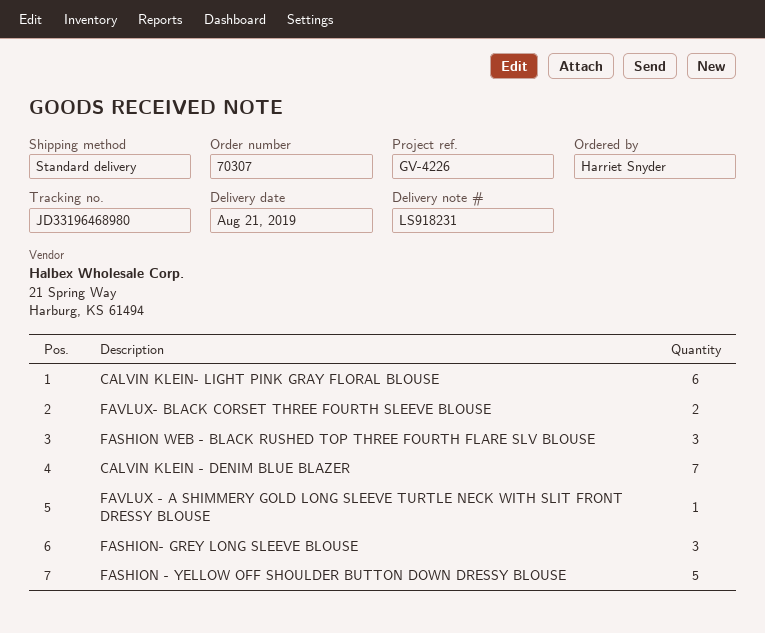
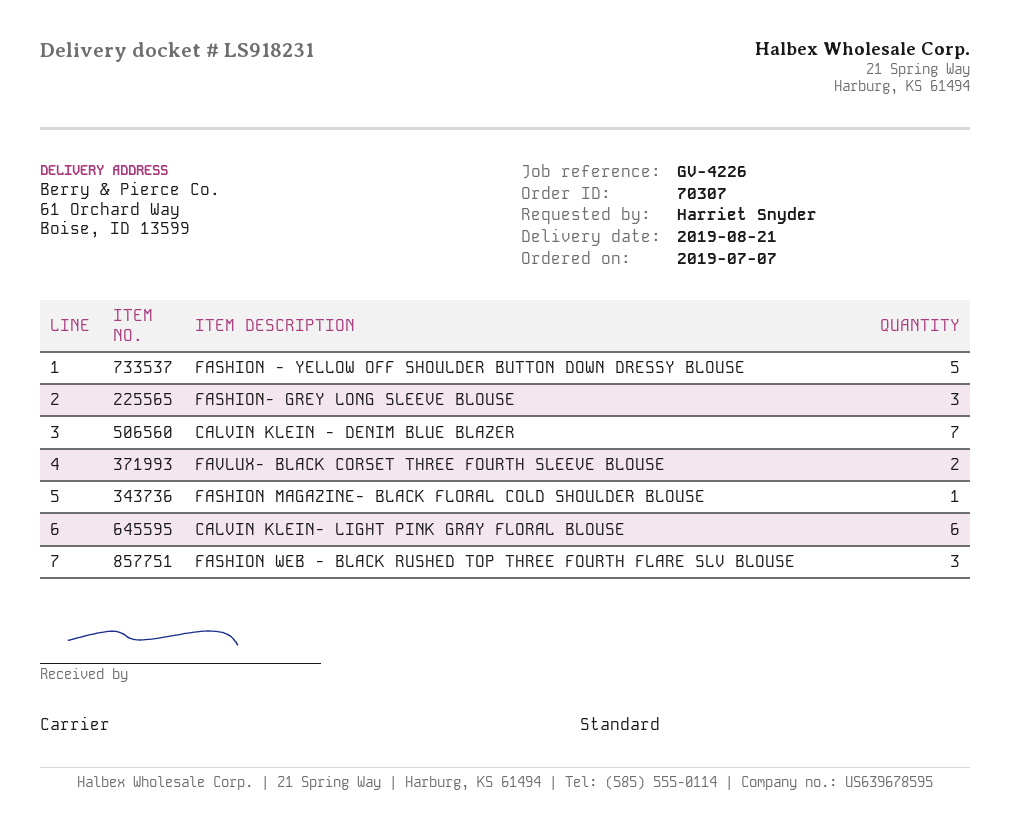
FAVLUX - A SHIMMERY GOLD LONG SLEEVE TURTLE NECK WITH SLIT FRONT DRESSY BLOUSE: 1 -> none
FASHION MAGAZINE- BLACK FLORAL COLD SHOULDER BLOUSE: none -> 1

